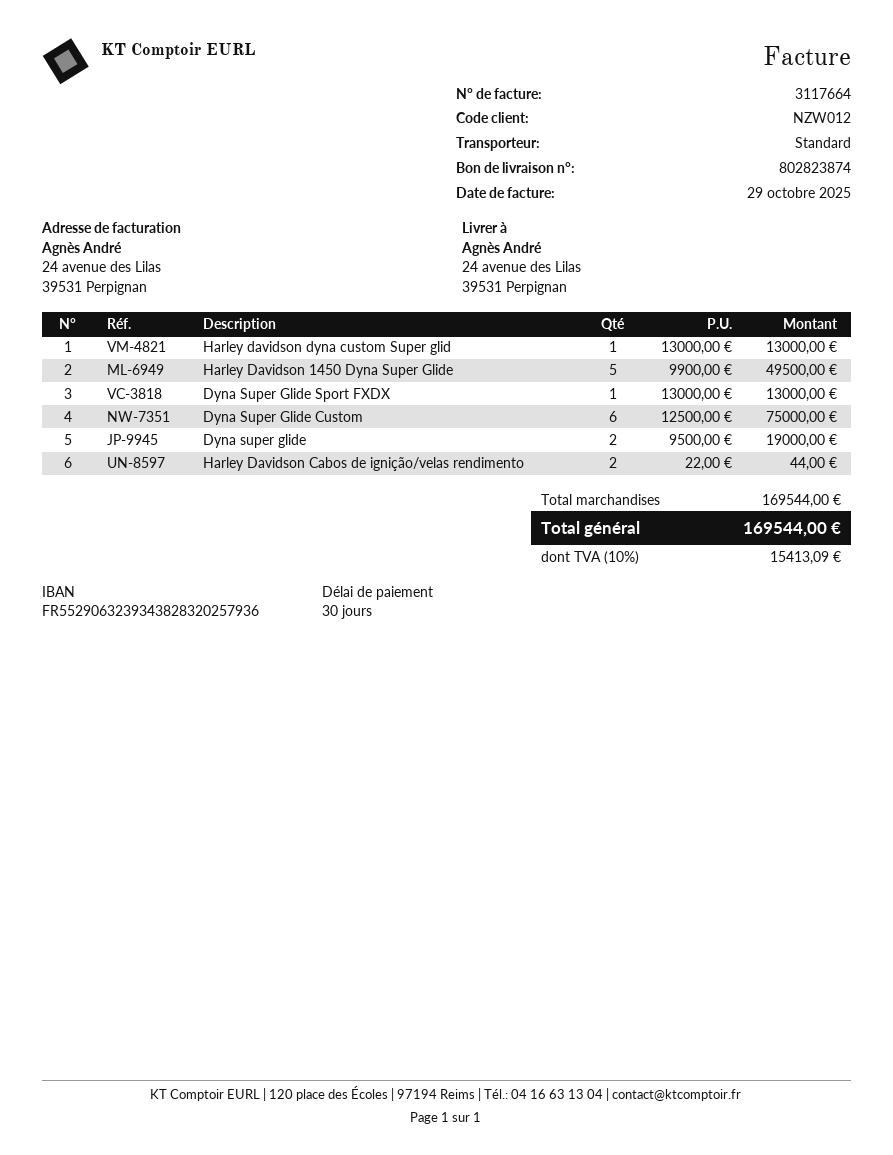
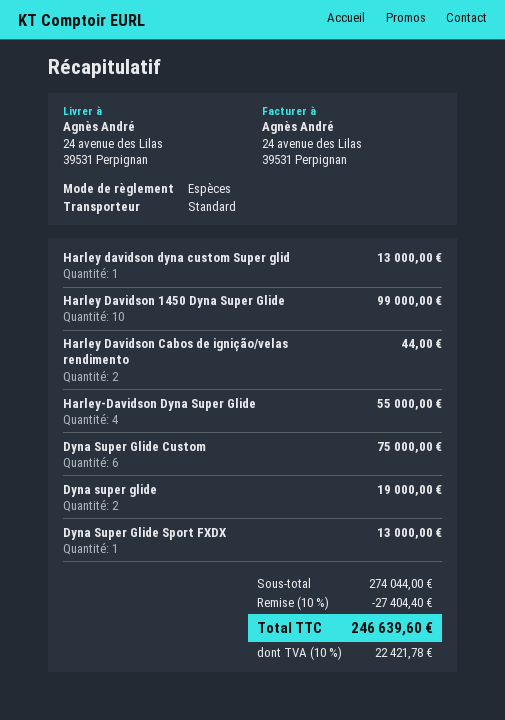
Harley Davidson 1450 Dyna Super Glide: 5 for 49500.00 -> 10 for 99000.00
Harley-Davidson Dyna Super Glide: none -> 4 for 55000.00
subtotal: 169544.00 -> 274044.00
discount: none -> 10% = 27404.40
tax: 10% = 15413.09 -> 10% = 22421.78
total: 169544.00 -> 246639.60

